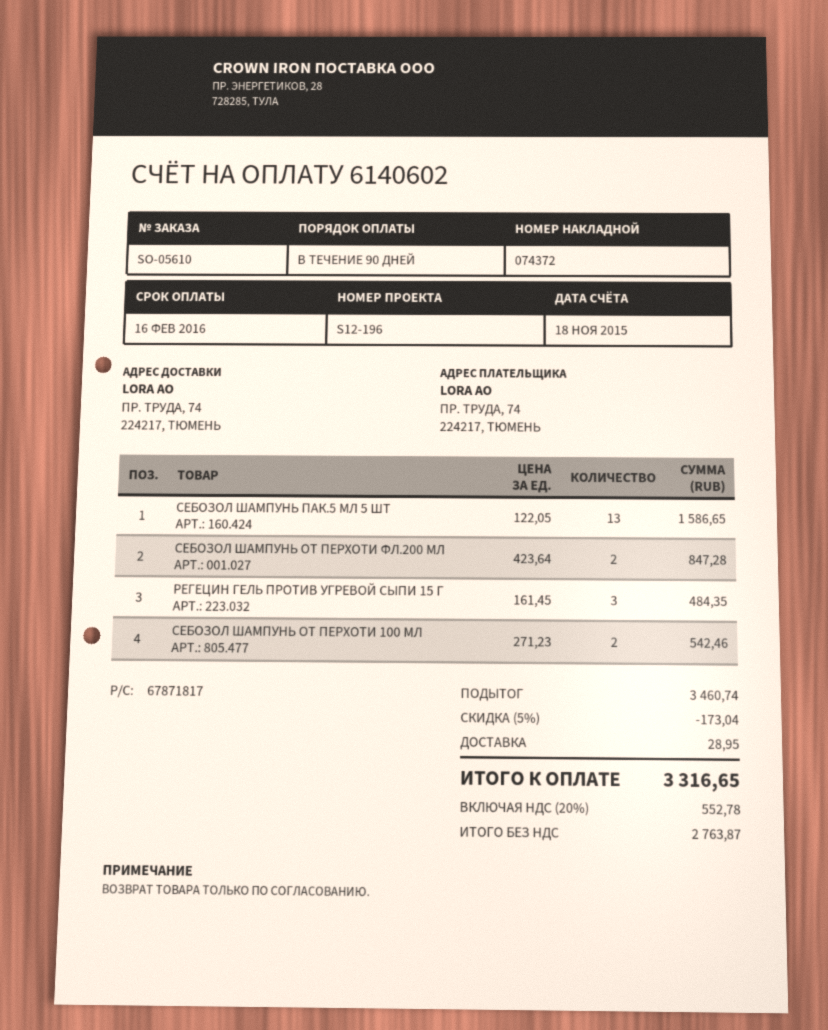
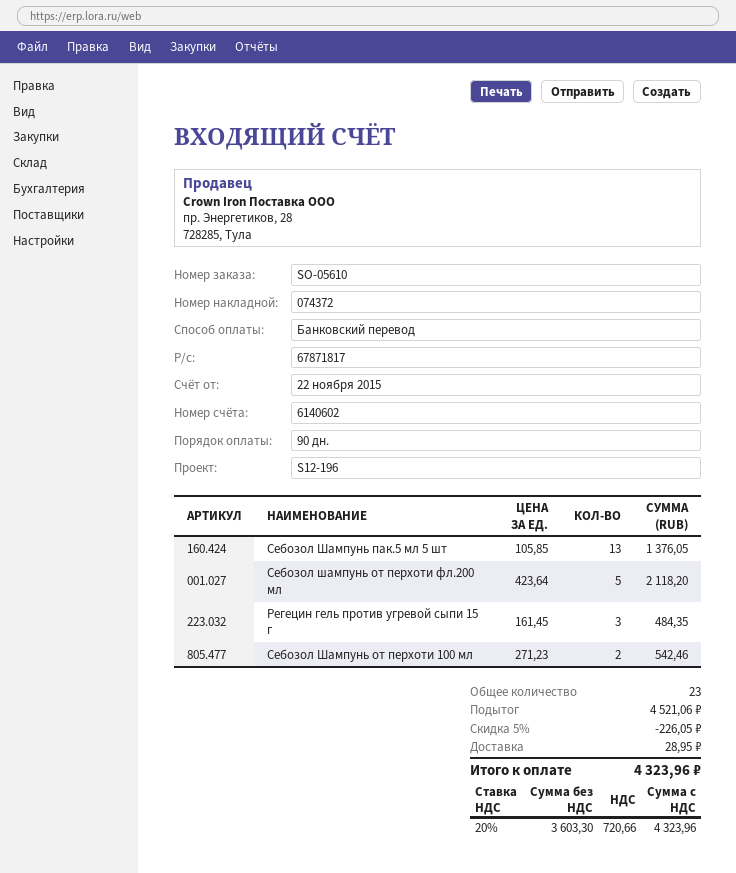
invoice date: 2015-11-18 -> 2015-11-22
СЕБОЗОЛ ШАМПУНЬ ПАК.5 МЛ 5 ШТ: 13 x 122.05 = 1586.65 -> 13 x 105.85 = 1376.05
СЕБОЗОЛ ШАМПУНЬ ОТ ПЕРХОТИ ФЛ.200 МЛ: 2 x 423.64 = 847.28 -> 5 x 423.64 = 2118.20
subtotal: 3460.74 -> 4521.06
discount: 5% = 173.04 -> 5% = 226.05
net: 2763.87 -> 3603.30
tax: 20% = 552.78 -> 20% = 720.66
total: 3316.65 -> 4323.96

